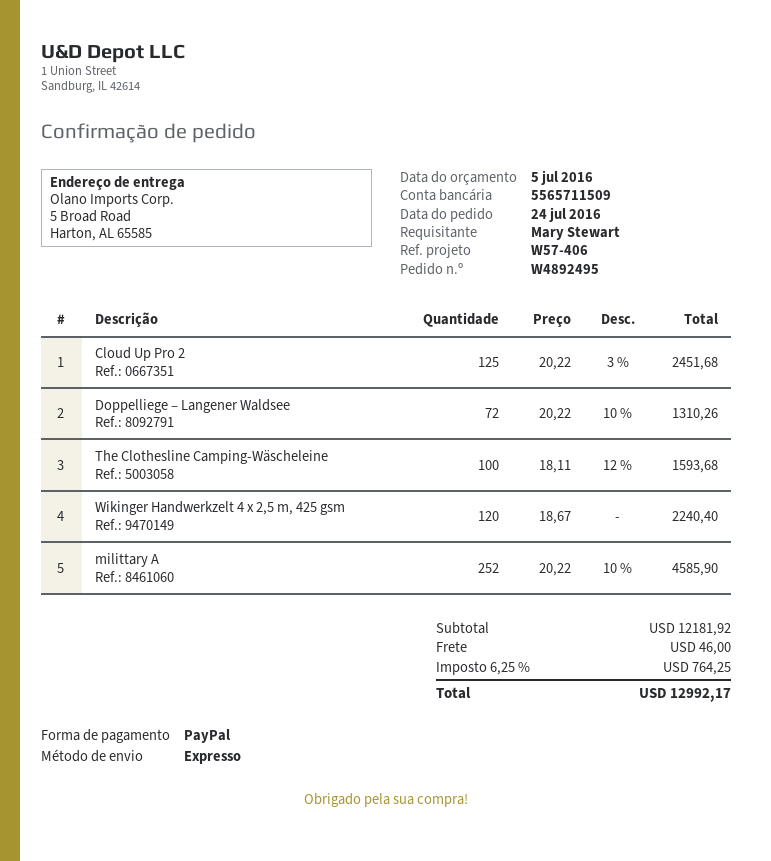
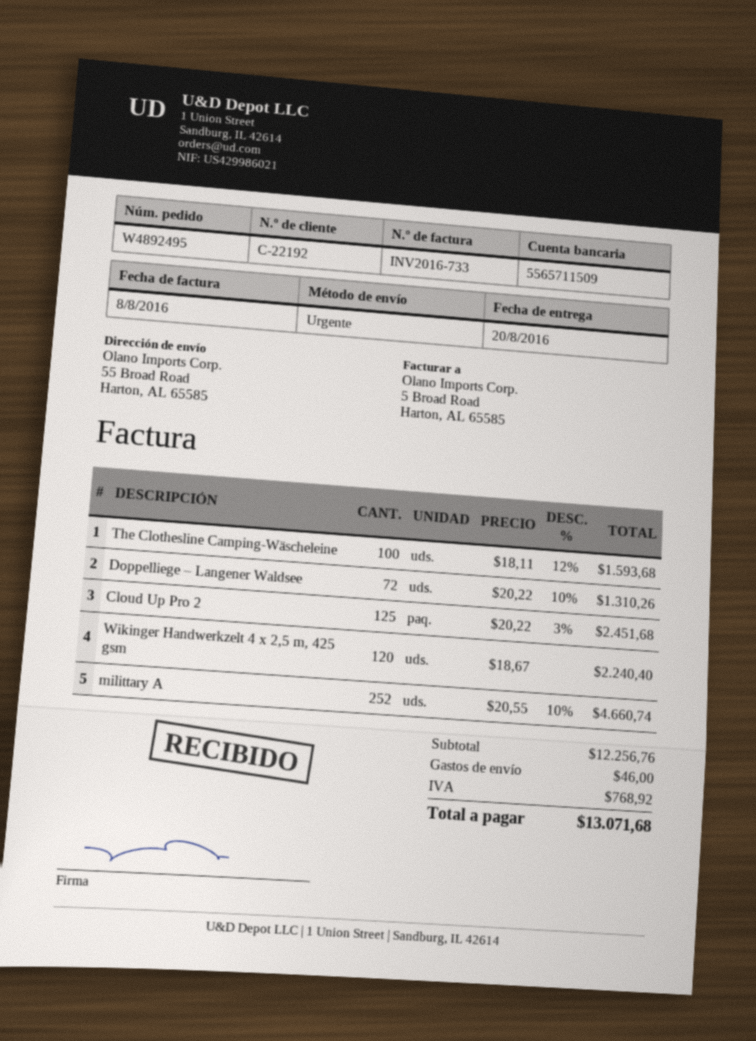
ship to: 5 Broad Road, Harton, AL 65585 -> 55 Broad Road, Harton, AL 65585
milittary A: 252 x 20.22 - 10% = 4585.90 -> 252 x 20.55 - 10% = 4660.74
subtotal: 12181.92 -> 12256.76
tax: 764.25 -> 768.92
total: 12992.17 -> 13071.68

